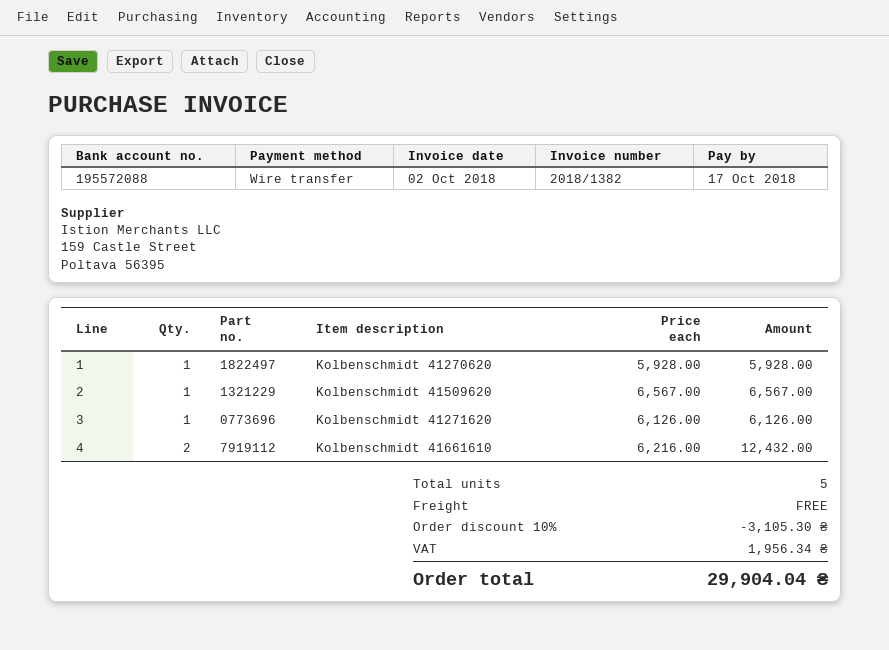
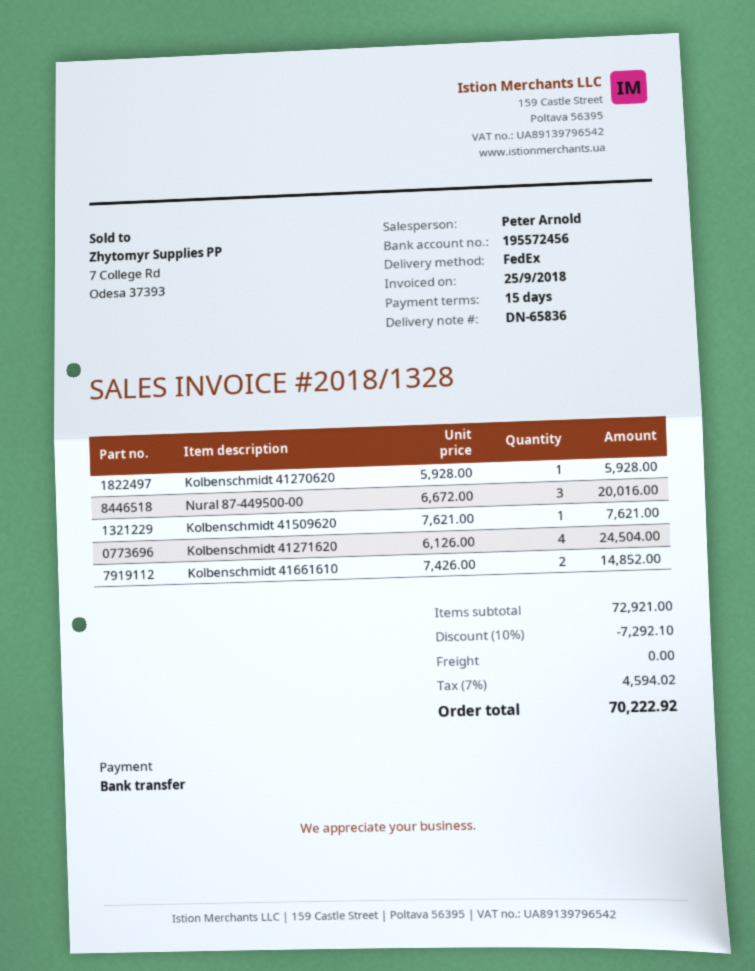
invoice number: 2018/1382 -> 2018/1328
invoice date: 2018-10-02 -> 2018-09-25
bank account: 195572088 -> 195572456
Kolbenschmidt 41509620: 1 x 6567.00 = 6567.00 -> 1 x 7621.00 = 7621.00
Kolbenschmidt 41271620: 1 x 6126.00 = 6126.00 -> 4 x 6126.00 = 24504.00
Kolbenschmidt 41661610: 2 x 6216.00 = 12432.00 -> 2 x 7426.00 = 14852.00
Nural 87-449500-00: none -> 3 x 6672.00 = 20016.00
discount: 10% = 3105.30 -> 10% = 7292.10
tax: 1956.34 -> 4594.02
total: 29904.04 -> 70222.92

